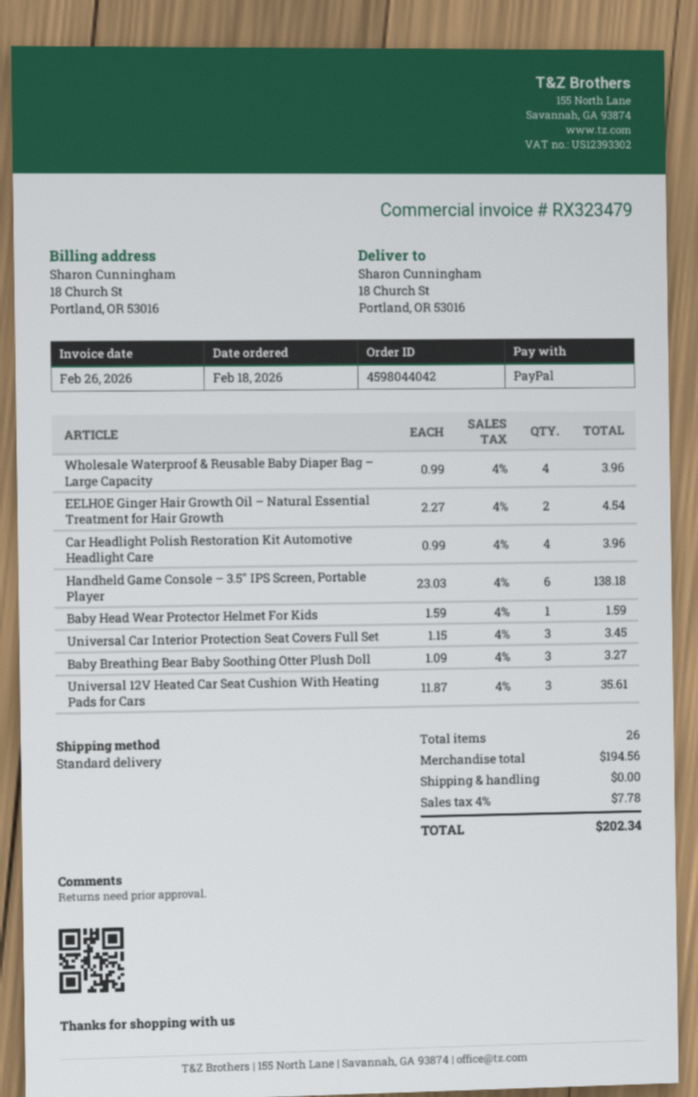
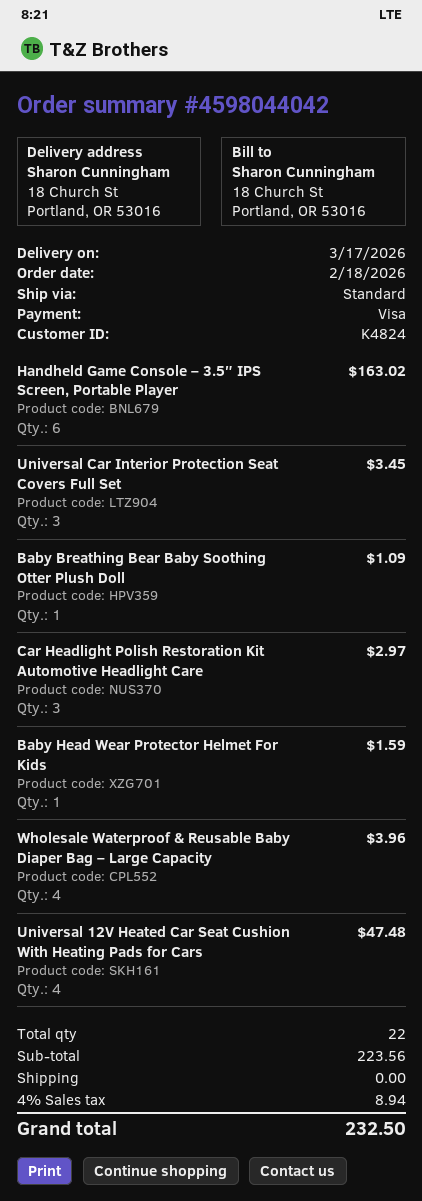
payment method: PayPal -> Visa
EELHOE Ginger Hair Growth Oil – Natural Essential Treatment for Hair Growth: 2 for 4.54 -> none
Car Headlight Polish Restoration Kit Automotive Headlight Care: 4 for 3.96 -> 3 for 2.97
Handheld Game Console – 3.5″ IPS Screen, Portable Player: 6 for 138.18 -> 6 for 163.02
Baby Breathing Bear Baby Soothing Otter Plush Doll: 3 for 3.27 -> 1 for 1.09
Universal 12V Heated Car Seat Cushion With Heating Pads for Cars: 3 for 35.61 -> 4 for 47.48
total quantity: 26 -> 22
subtotal: 194.56 -> 223.56
tax: 4% = 7.78 -> 4% = 8.94
total: 202.34 -> 232.50

